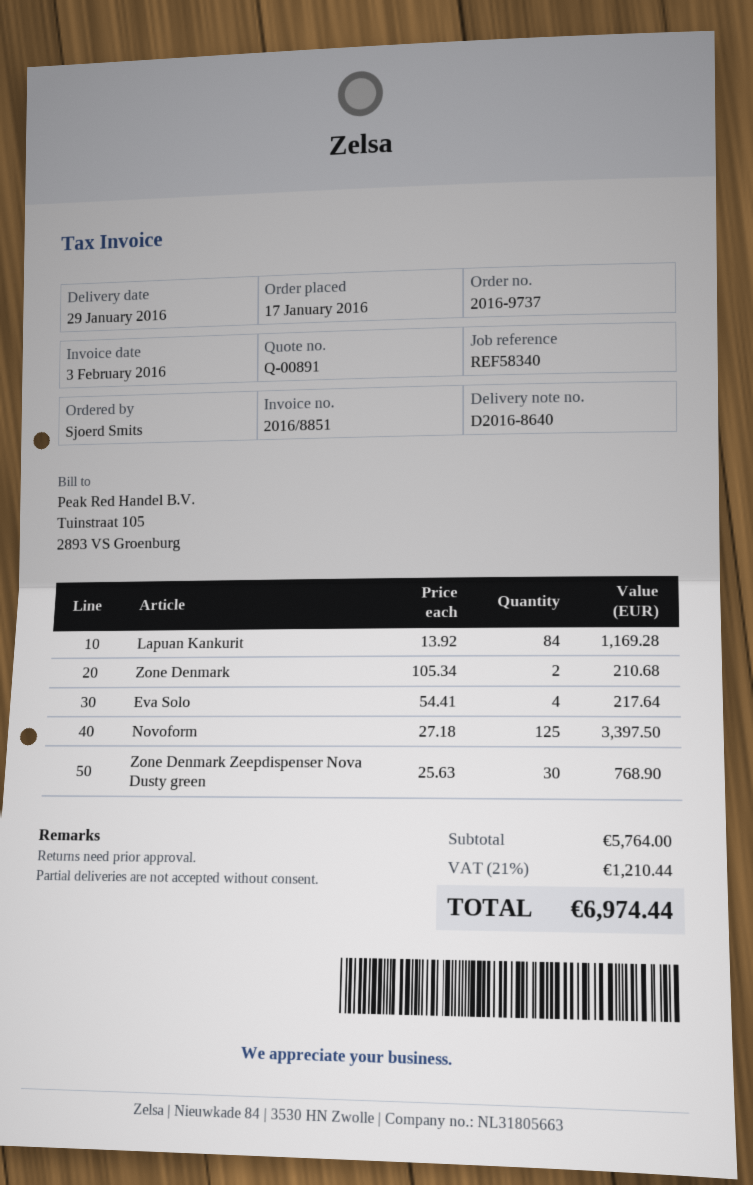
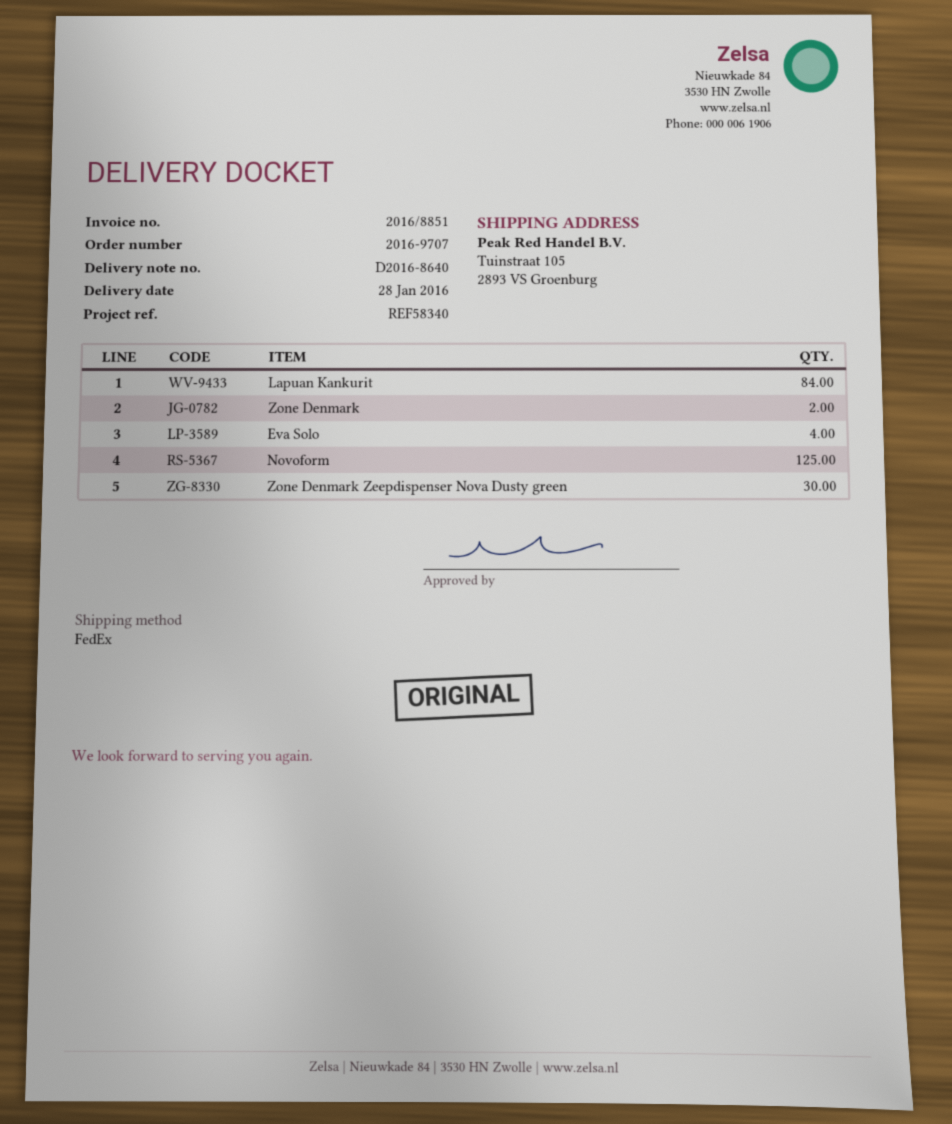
order number: 2016-9737 -> 2016-9707
delivery date: 2016-01-29 -> 2016-01-28

